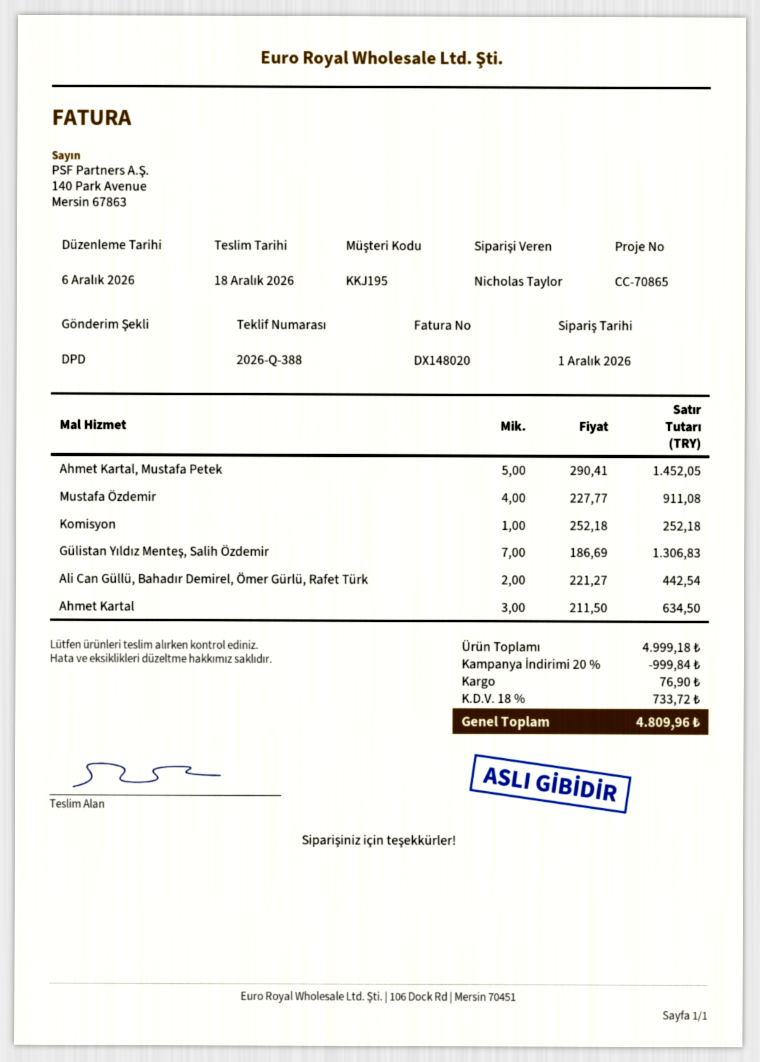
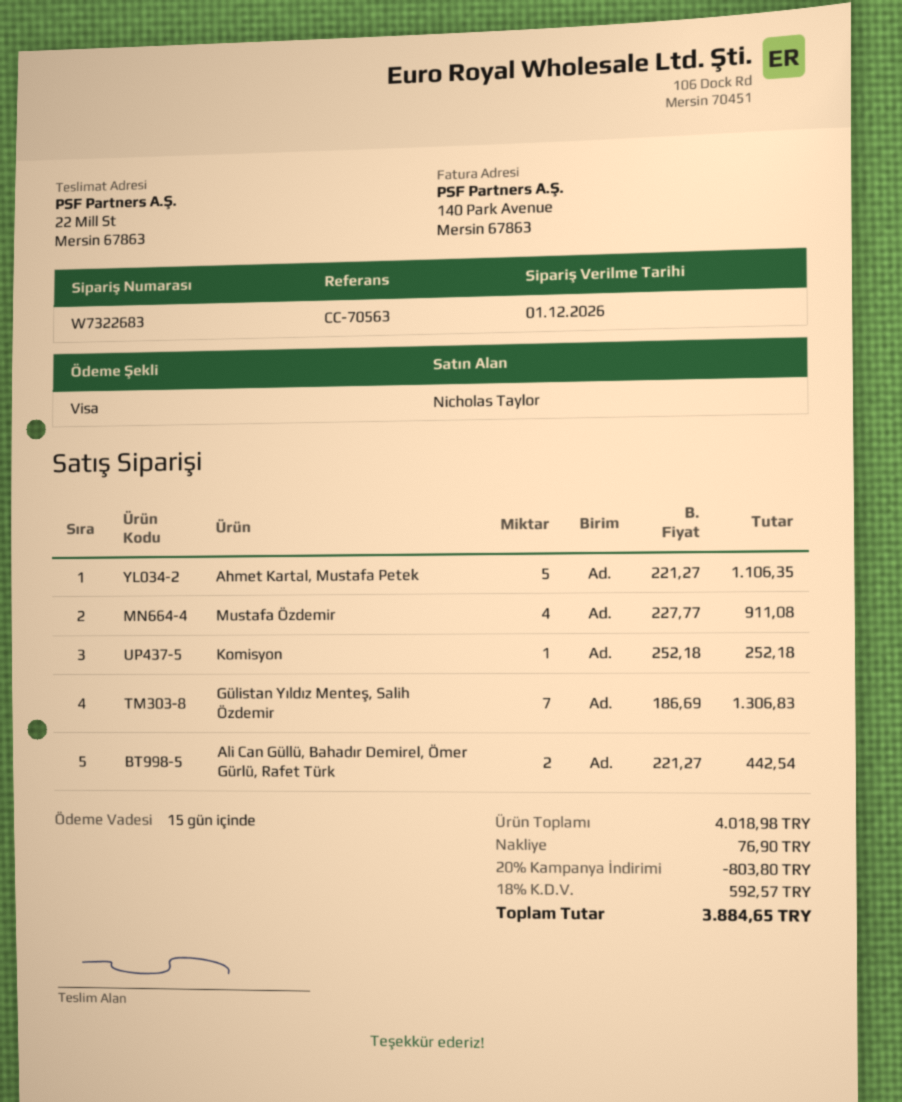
reference: CC-70865 -> CC-70563
Ahmet Kartal, Mustafa Petek: 5 x 290.41 = 1452.05 -> 5 x 221.27 = 1106.35
Ahmet Kartal: 3 x 211.50 = 634.50 -> none
subtotal: 4999.18 -> 4018.98
discount: 20% = 999.84 -> 20% = 803.80
tax: 18% = 733.72 -> 18% = 592.57
total: 4809.96 -> 3884.65

